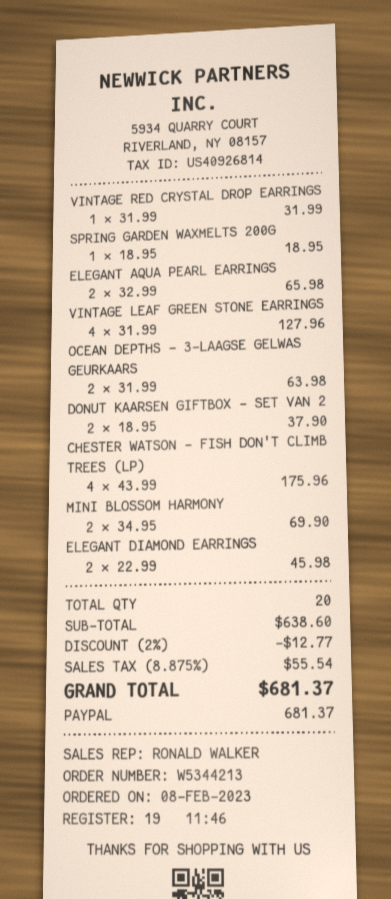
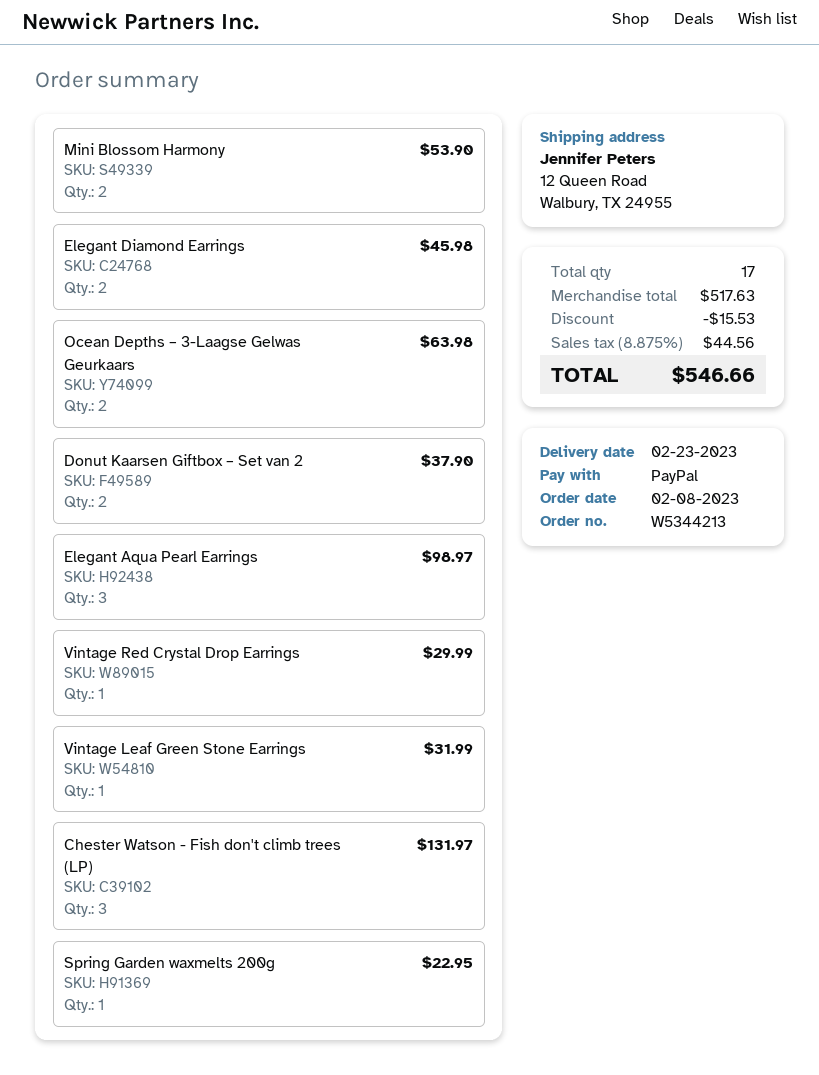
VINTAGE RED CRYSTAL DROP EARRINGS: 1 for 31.99 -> 1 for 29.99
SPRING GARDEN WAXMELTS 200G: 1 for 18.95 -> 1 for 22.95
ELEGANT AQUA PEARL EARRINGS: 2 for 65.98 -> 3 for 98.97
VINTAGE LEAF GREEN STONE EARRINGS: 4 for 127.96 -> 1 for 31.99
CHESTER WATSON - FISH DON'T CLIMB TREES (LP): 4 for 175.96 -> 3 for 131.97
MINI BLOSSOM HARMONY: 2 for 69.90 -> 2 for 53.90
total quantity: 20 -> 17
subtotal: 638.60 -> 517.63
discount: 12.77 -> 15.53
tax: 8.875% = 55.54 -> 8.875% = 44.56
total: 681.37 -> 546.66

